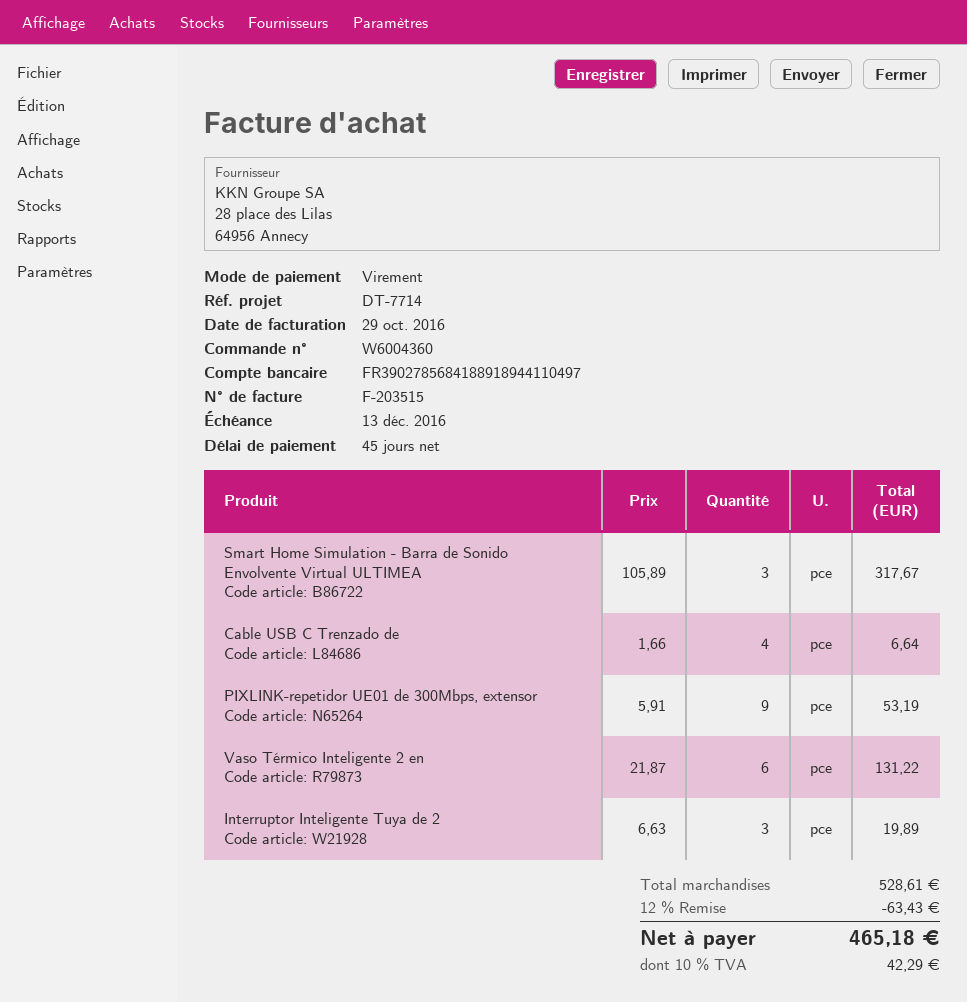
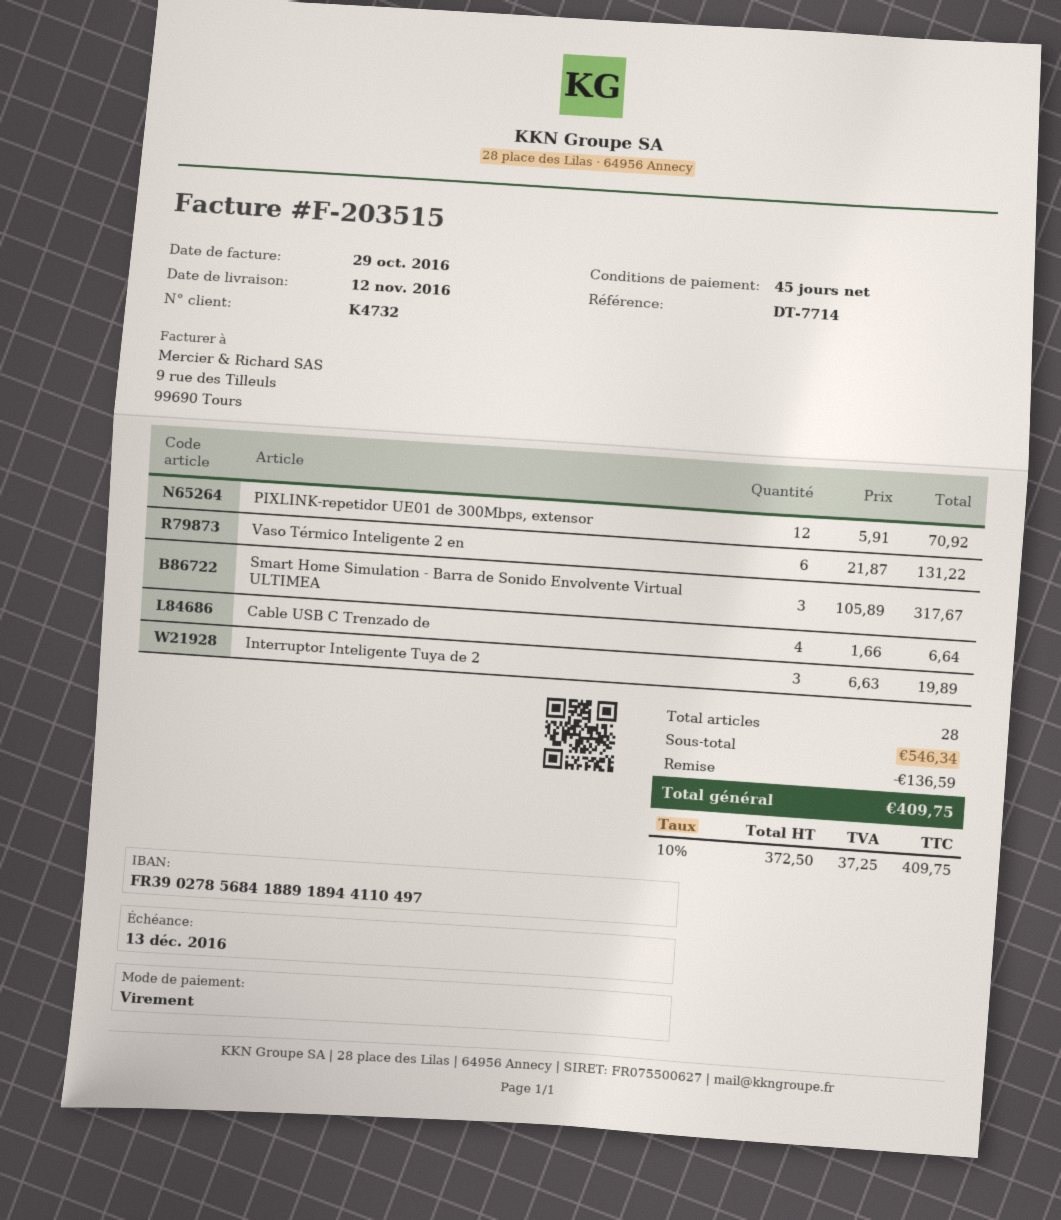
PIXLINK-repetidor UE01 de 300Mbps, extensor: 9 x 5.91 = 53.19 -> 12 x 5.91 = 70.92
subtotal: 528.61 -> 546.34
discount: 63.43 -> 136.59
tax: 10% = 42.29 -> 10% = 37.25
total: 465.18 -> 409.75

